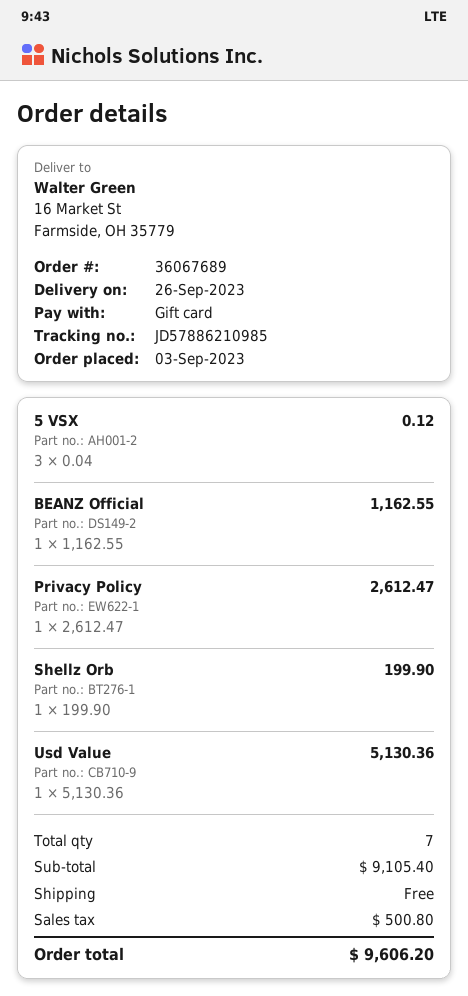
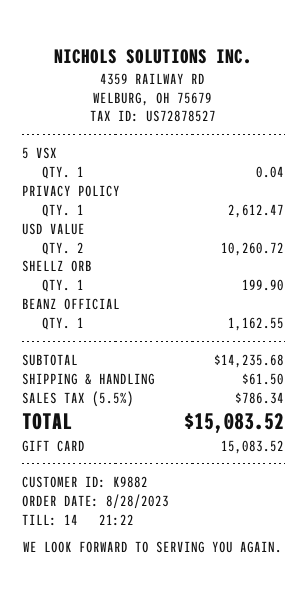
order date: 2023-09-03 -> 2023-08-28
5 VSX: 3 for 0.12 -> 1 for 0.04
Usd Value: 1 for 5130.36 -> 2 for 10260.72
subtotal: 9105.40 -> 14235.68
shipping: 0.00 -> 61.50
tax: 500.80 -> 786.34
total: 9606.20 -> 15083.52

